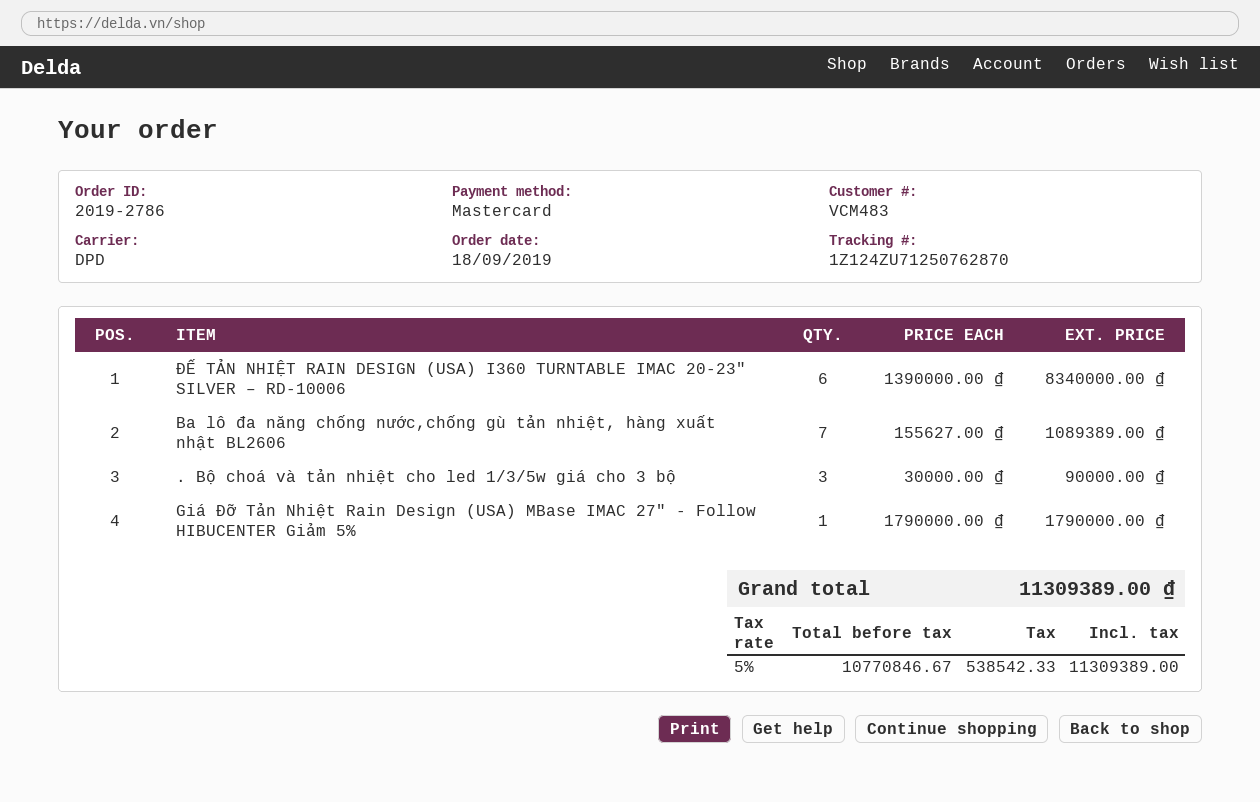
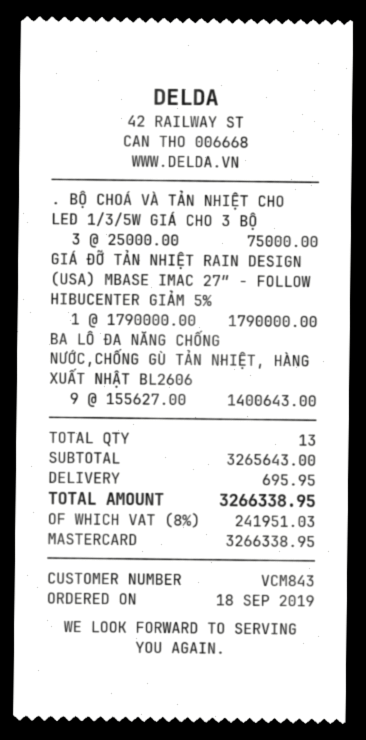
customer number: VCM483 -> VCM843
ĐẾ TẢN NHIỆT RAIN DESIGN (USA) I360 TURNTABLE IMAC 20-23″ SILVER – RD-10006: 6 x 1390000.00 = 8340000.00 -> none
Ba lô đa năng chống nước,chống gù tản nhiệt, hàng xuất nhật BL2606: 7 x 155627.00 = 1089389.00 -> 9 x 155627.00 = 1400643.00
. Bộ choá và tản nhiệt cho led 1/3/5w giá cho 3 bộ: 3 x 30000.00 = 90000.00 -> 3 x 25000.00 = 75000.00
shipping: none -> 695.95
tax: 5% = 538542.33 -> 8% = 241951.03
total: 11309389.00 -> 3266338.95

